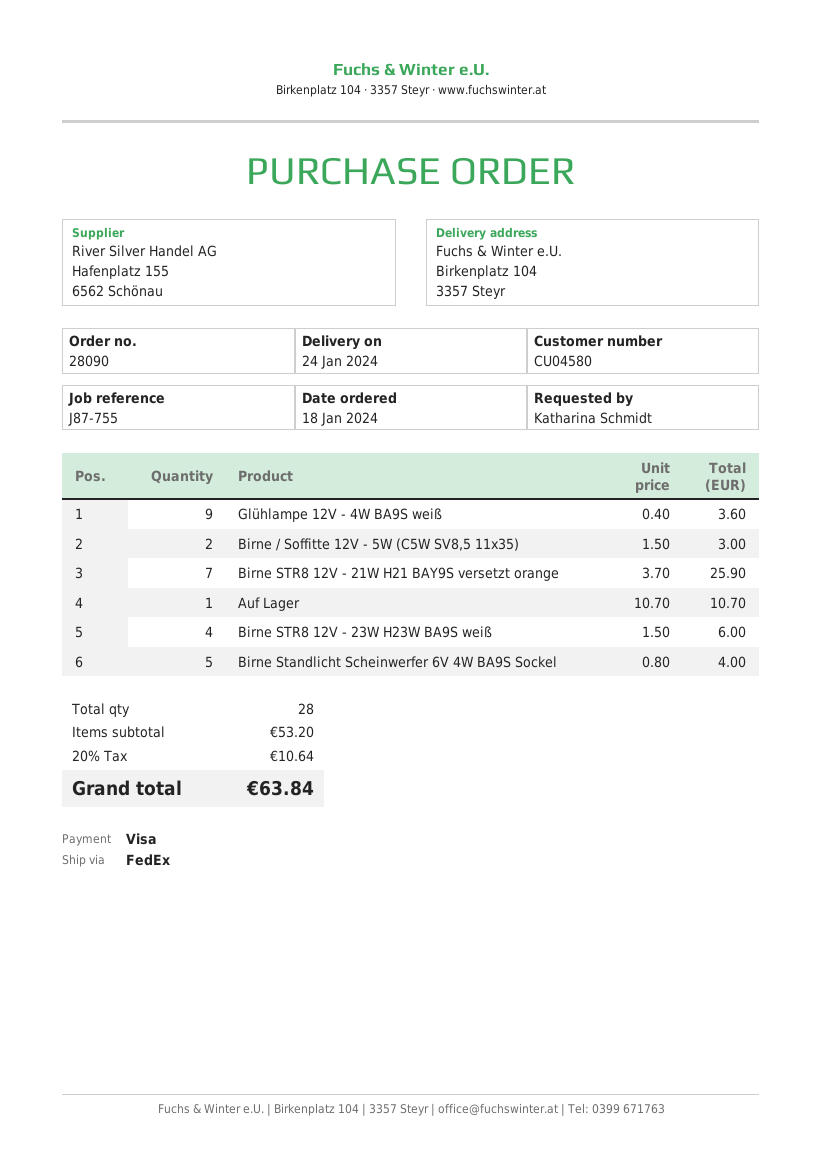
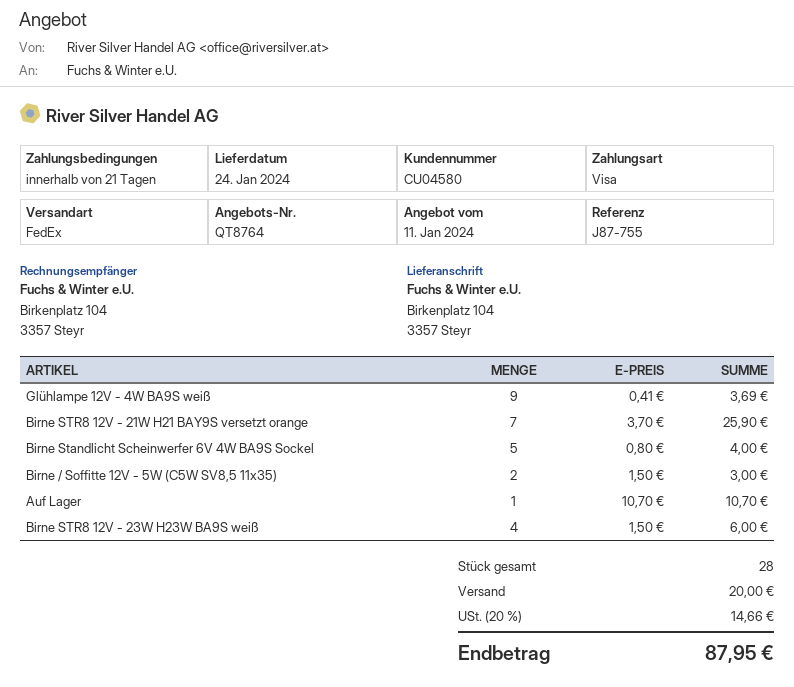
Glühlampe 12V - 4W BA9S weiß: 9 x 0.40 = 3.60 -> 9 x 0.41 = 3.69
shipping: none -> 20.00
tax: 20% = 10.64 -> 20% = 14.66
total: 63.84 -> 87.95

